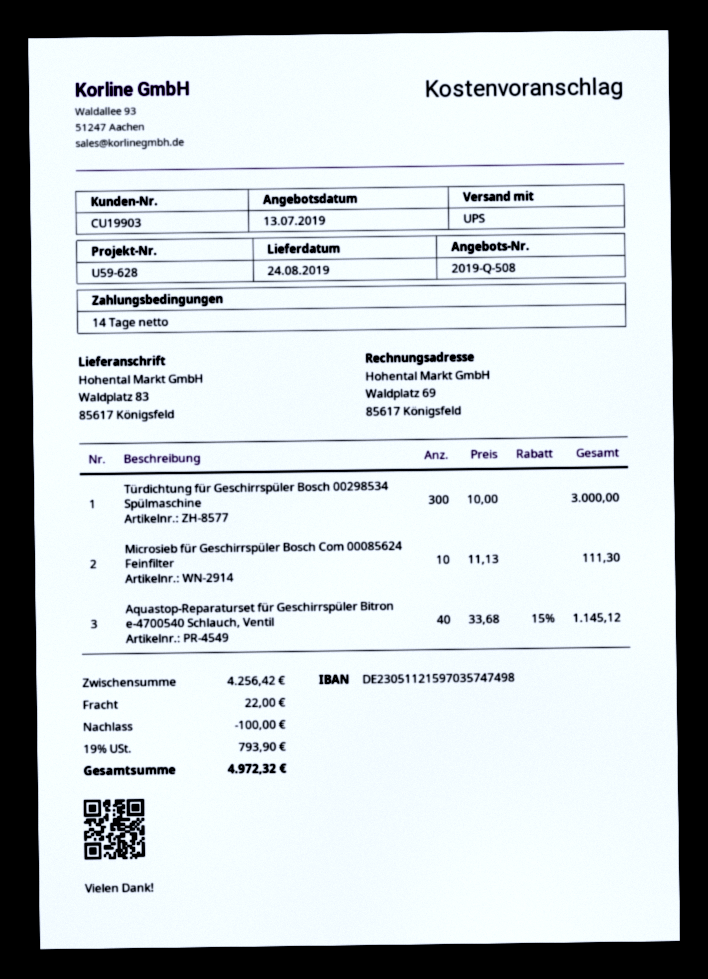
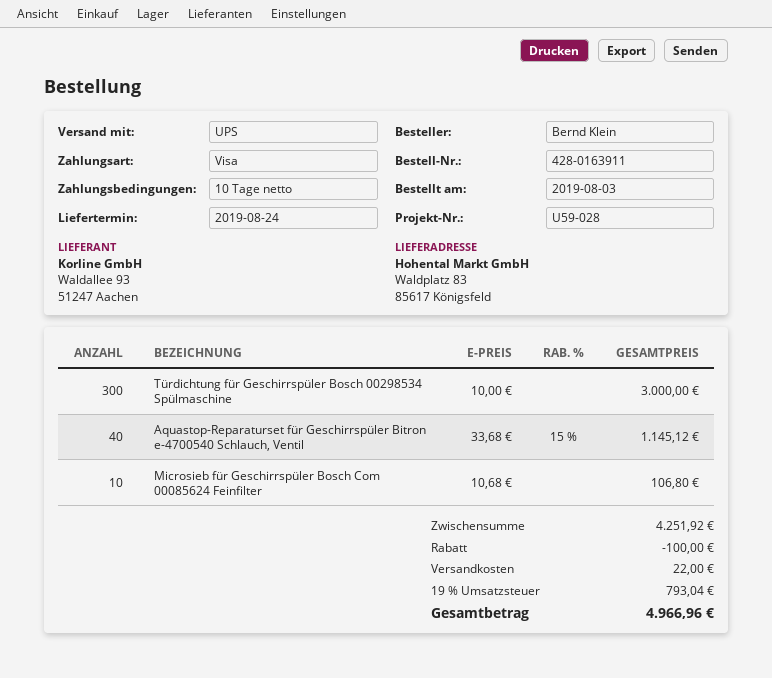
payment terms: 14 days -> 10 days
reference: U59-628 -> U59-028
Microsieb für Geschirrspüler Bosch Com 00085624 Feinfilter: 10 x 11.13 = 111.30 -> 10 x 10.68 = 106.80
subtotal: 4256.42 -> 4251.92
tax: 19% = 793.90 -> 19% = 793.04
total: 4972.32 -> 4966.96

